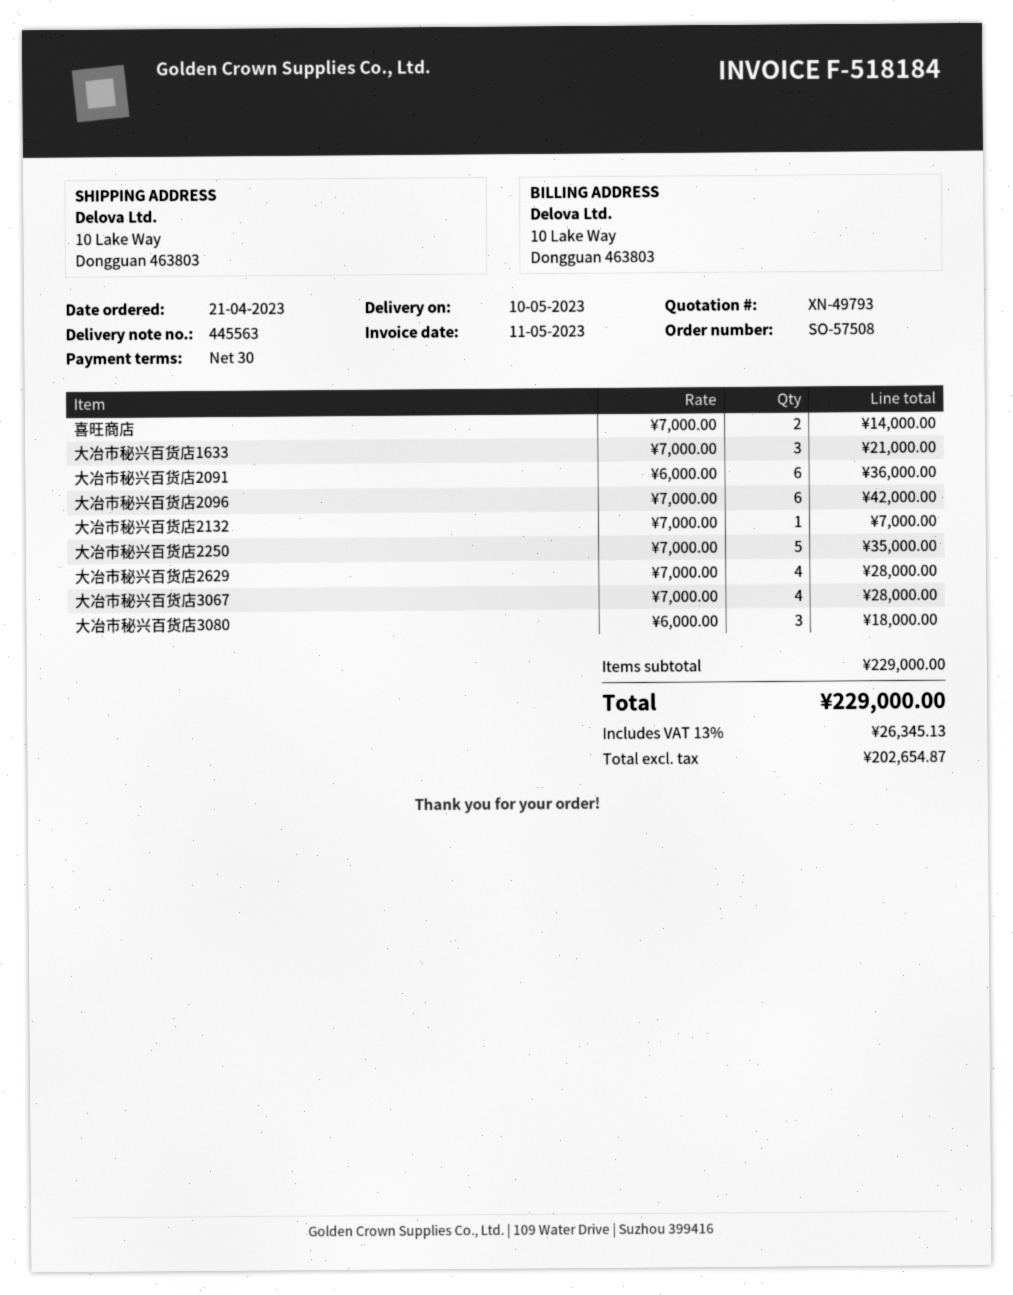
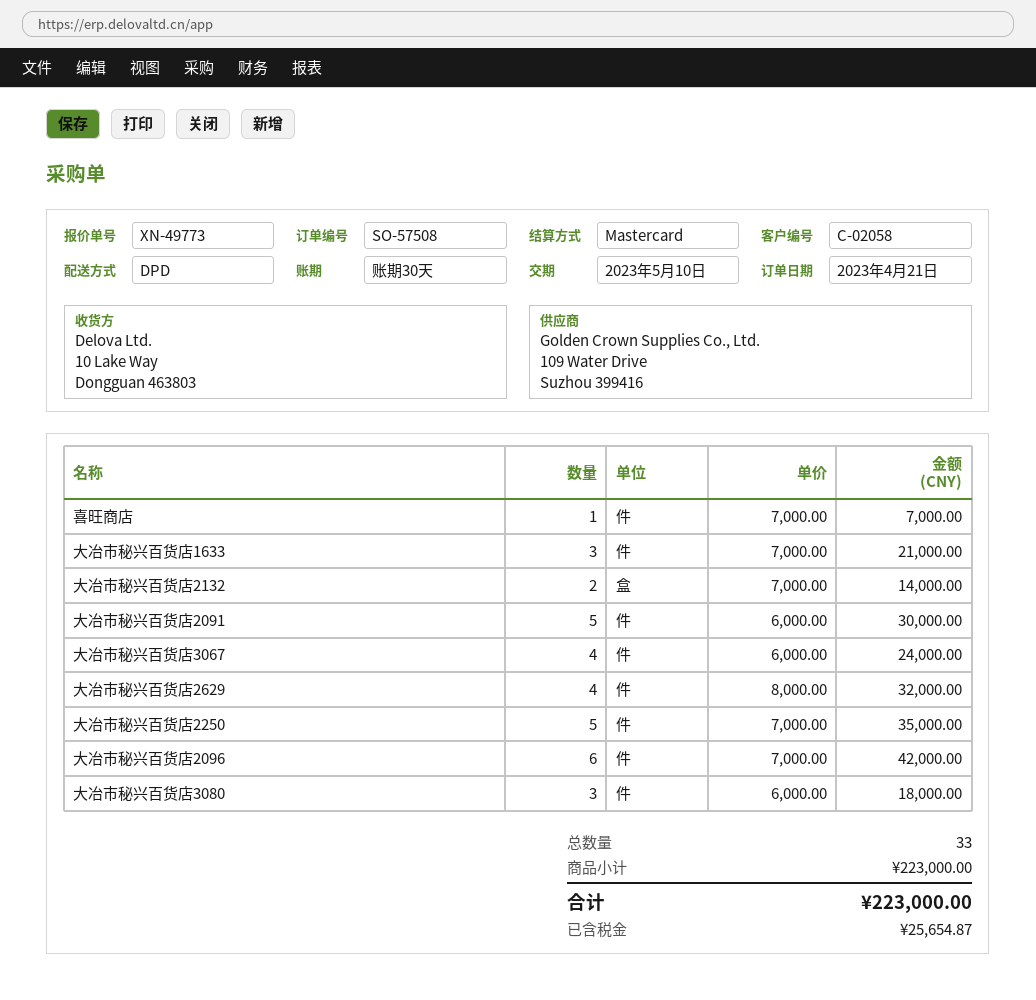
quote number: XN-49793 -> XN-49773
喜旺商店: 2 x 7000.00 = 14000.00 -> 1 x 7000.00 = 7000.00
大冶市秘兴百货店2091: 6 x 6000.00 = 36000.00 -> 5 x 6000.00 = 30000.00
大冶市秘兴百货店2132: 1 x 7000.00 = 7000.00 -> 2 x 7000.00 = 14000.00
大冶市秘兴百货店2629: 4 x 7000.00 = 28000.00 -> 4 x 8000.00 = 32000.00
大冶市秘兴百货店3067: 4 x 7000.00 = 28000.00 -> 4 x 6000.00 = 24000.00
subtotal: 229000.00 -> 223000.00
tax: 26345.13 -> 25654.87
total: 229000.00 -> 223000.00

